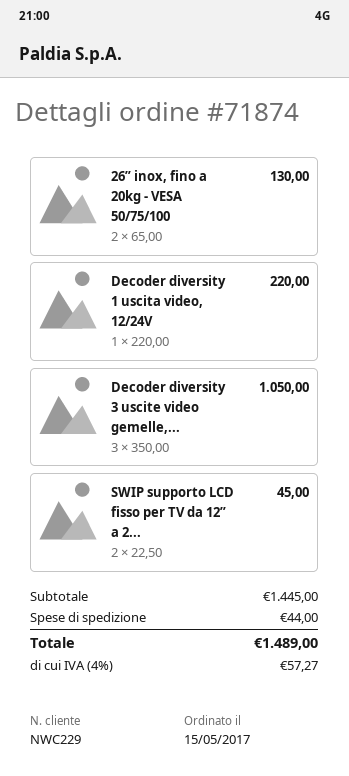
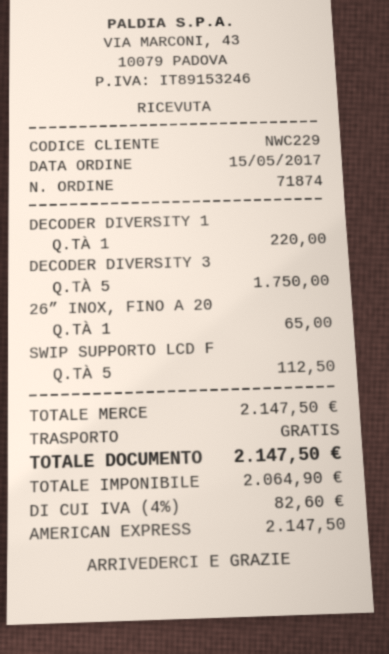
26” inox, fino a 20kg - VESA 50/75/100: 2 for 130.00 -> 1 for 65.00
Decoder diversity 3 uscite video gemelle,...: 3 for 1050.00 -> 5 for 1750.00
SWIP supporto LCD fisso per TV da 12” a 2...: 2 for 45.00 -> 5 for 112.50
subtotal: 1445.00 -> 2147.50
shipping: 44.00 -> 0.00
tax: 4% = 57.27 -> 4% = 82.60
total: 1489.00 -> 2147.50

